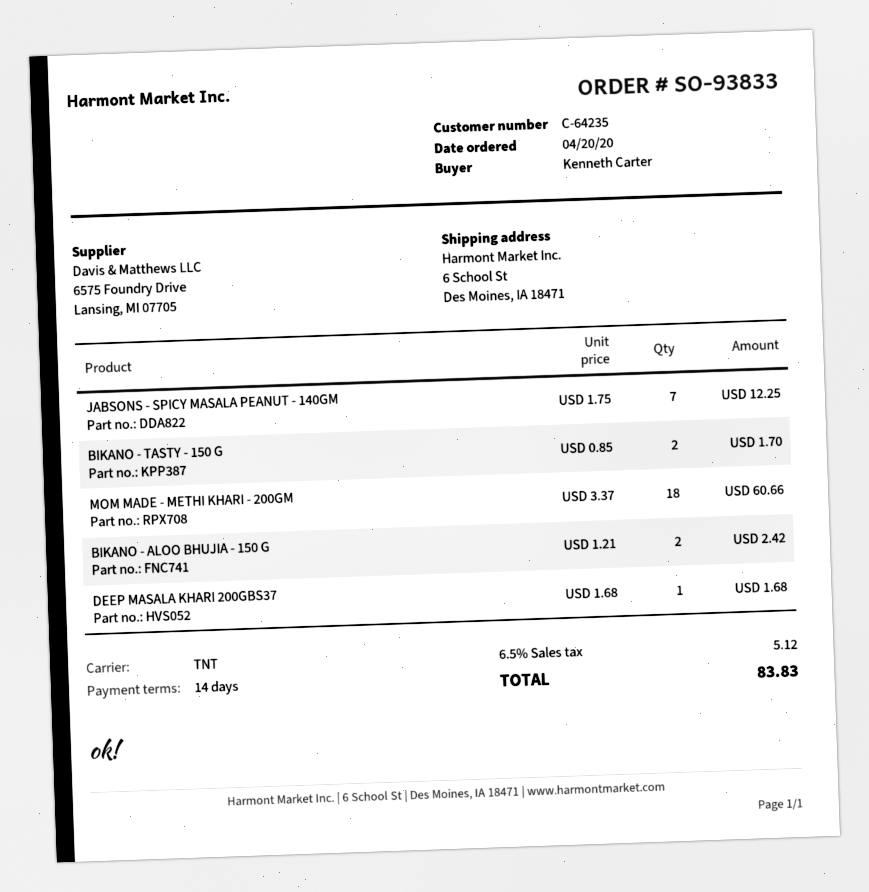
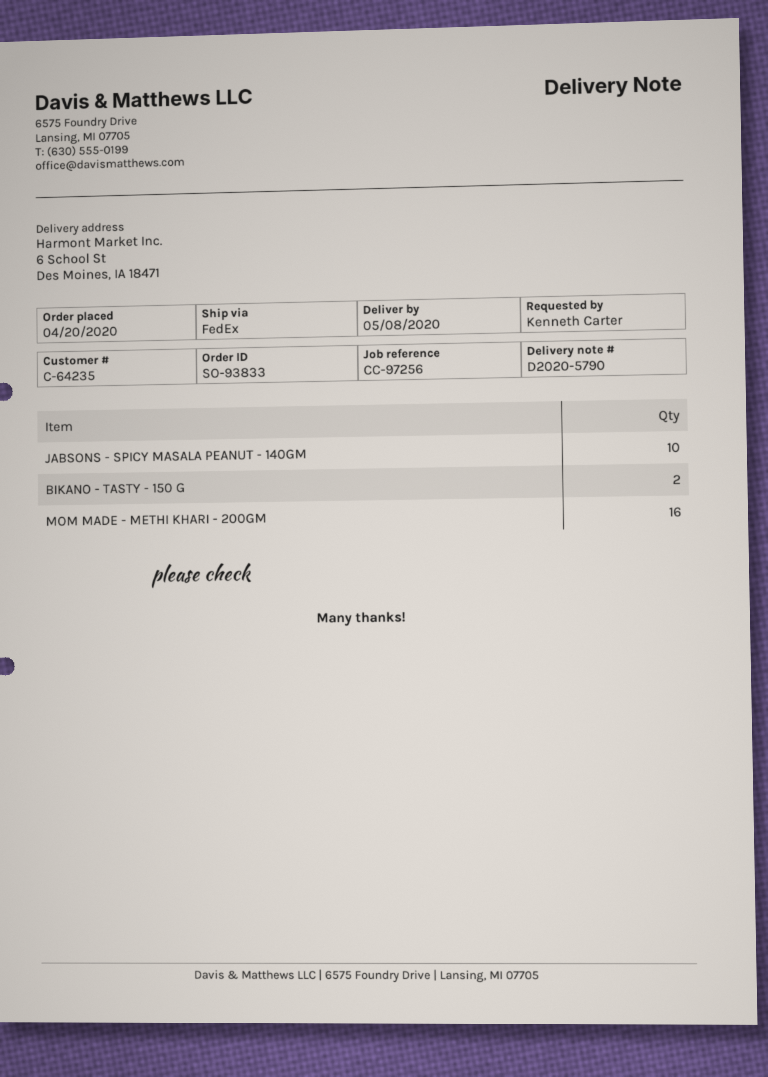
shipping method: TNT -> FedEx
JABSONS - SPICY MASALA PEANUT - 140GM: 7 -> 10
MOM MADE - METHI KHARI - 200GM: 18 -> 16
BIKANO - ALOO BHUJIA - 150 G: 2 -> none
DEEP MASALA KHARI 200GBS37: 1 -> none

